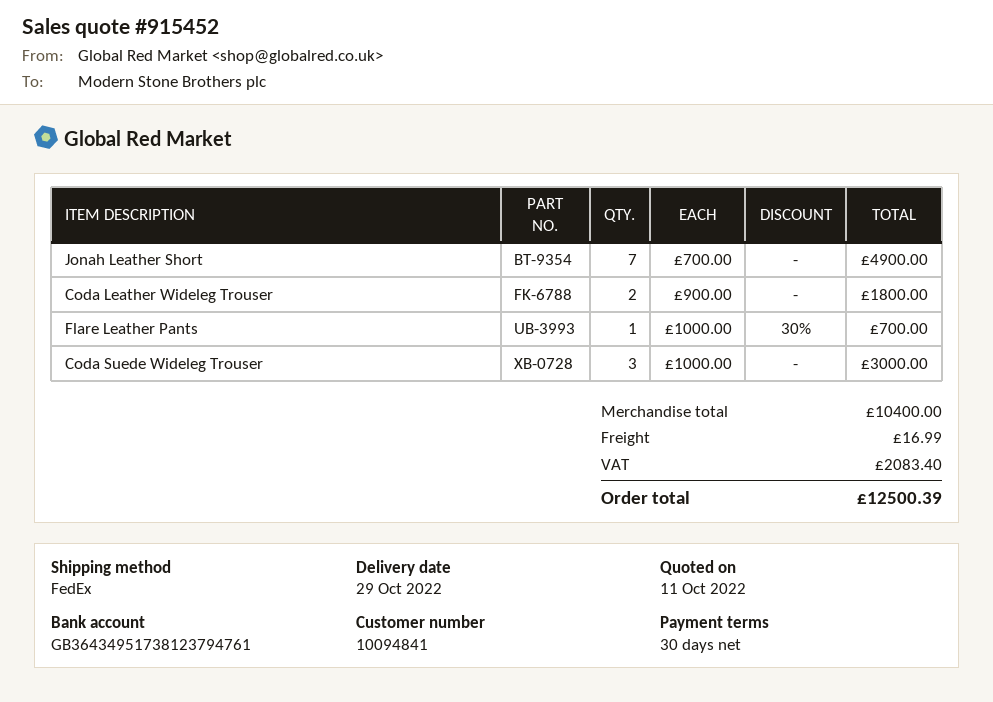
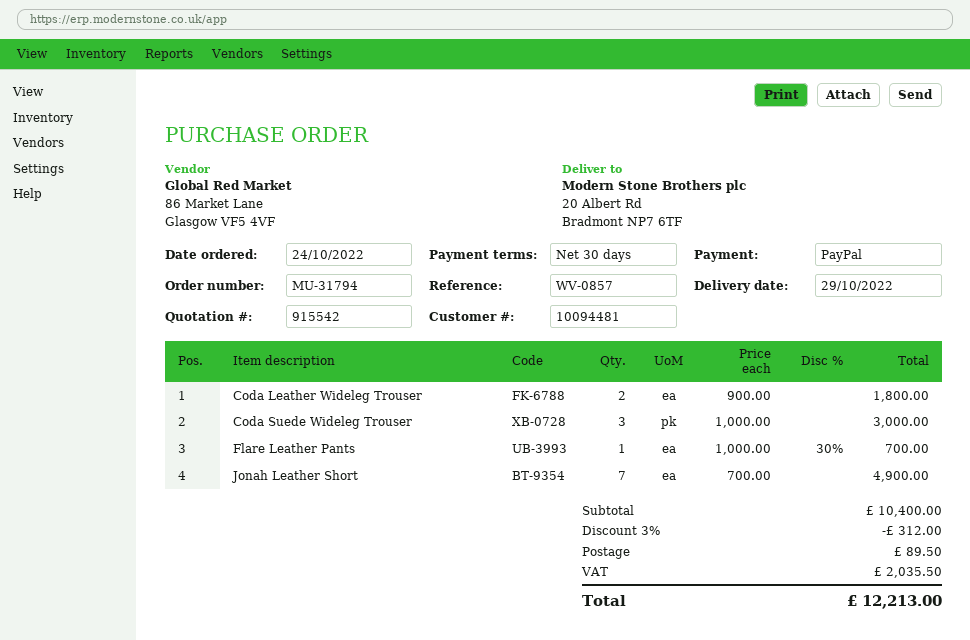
quote number: 915452 -> 915542
customer number: 10094841 -> 10094481
discount: none -> 3% = 312.00
shipping: 16.99 -> 89.50
tax: 2083.40 -> 2035.50
total: 12500.39 -> 12213.00

